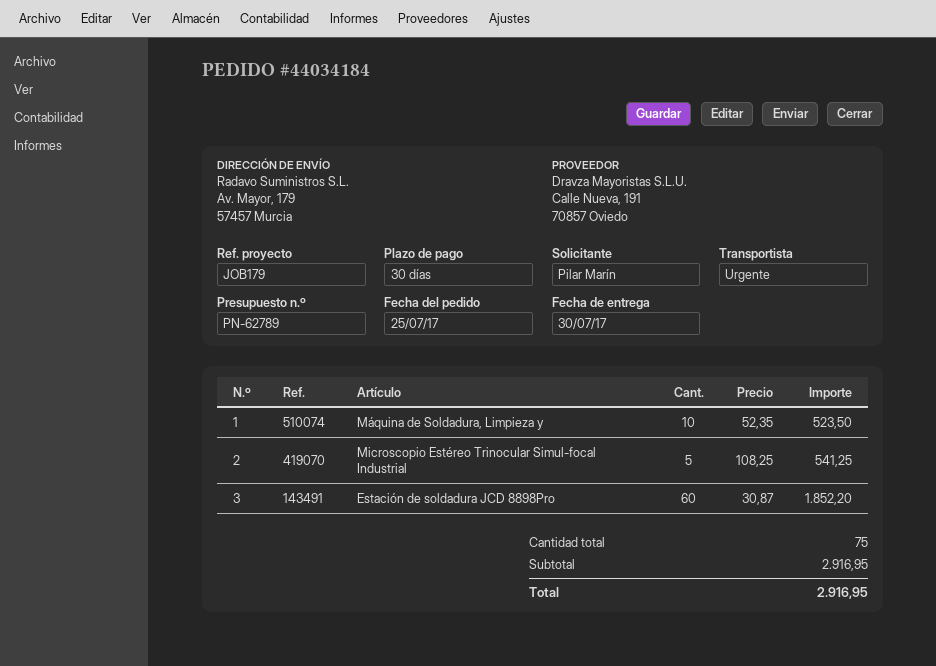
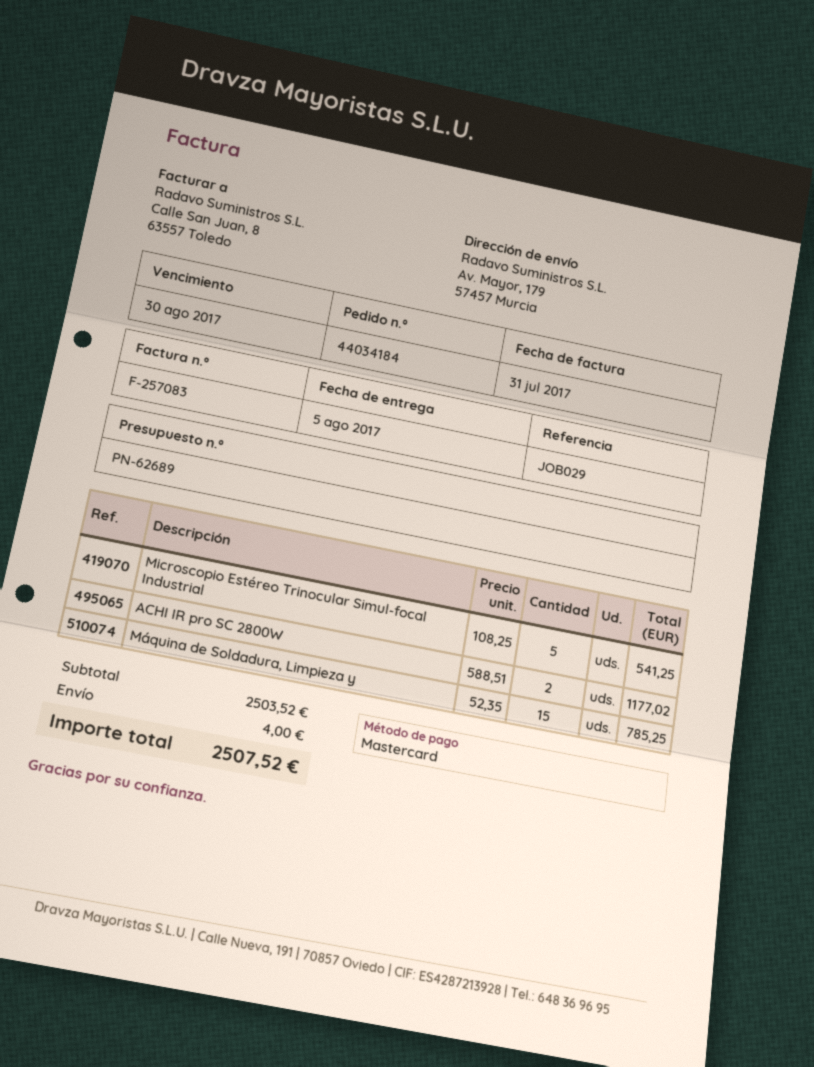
quote number: PN-62789 -> PN-62689
delivery date: 2017-07-30 -> 2017-08-05
reference: JOB179 -> JOB029
Máquina de Soldadura, Limpieza y: 10 x 52.35 = 523.50 -> 15 x 52.35 = 785.25
Estación de soldadura JCD 8898Pro: 60 x 30.87 = 1852.20 -> none
ACHI IR pro SC 2800W: none -> 2 x 588.51 = 1177.02
subtotal: 2916.95 -> 2503.52
shipping: none -> 4.00
total: 2916.95 -> 2507.52

